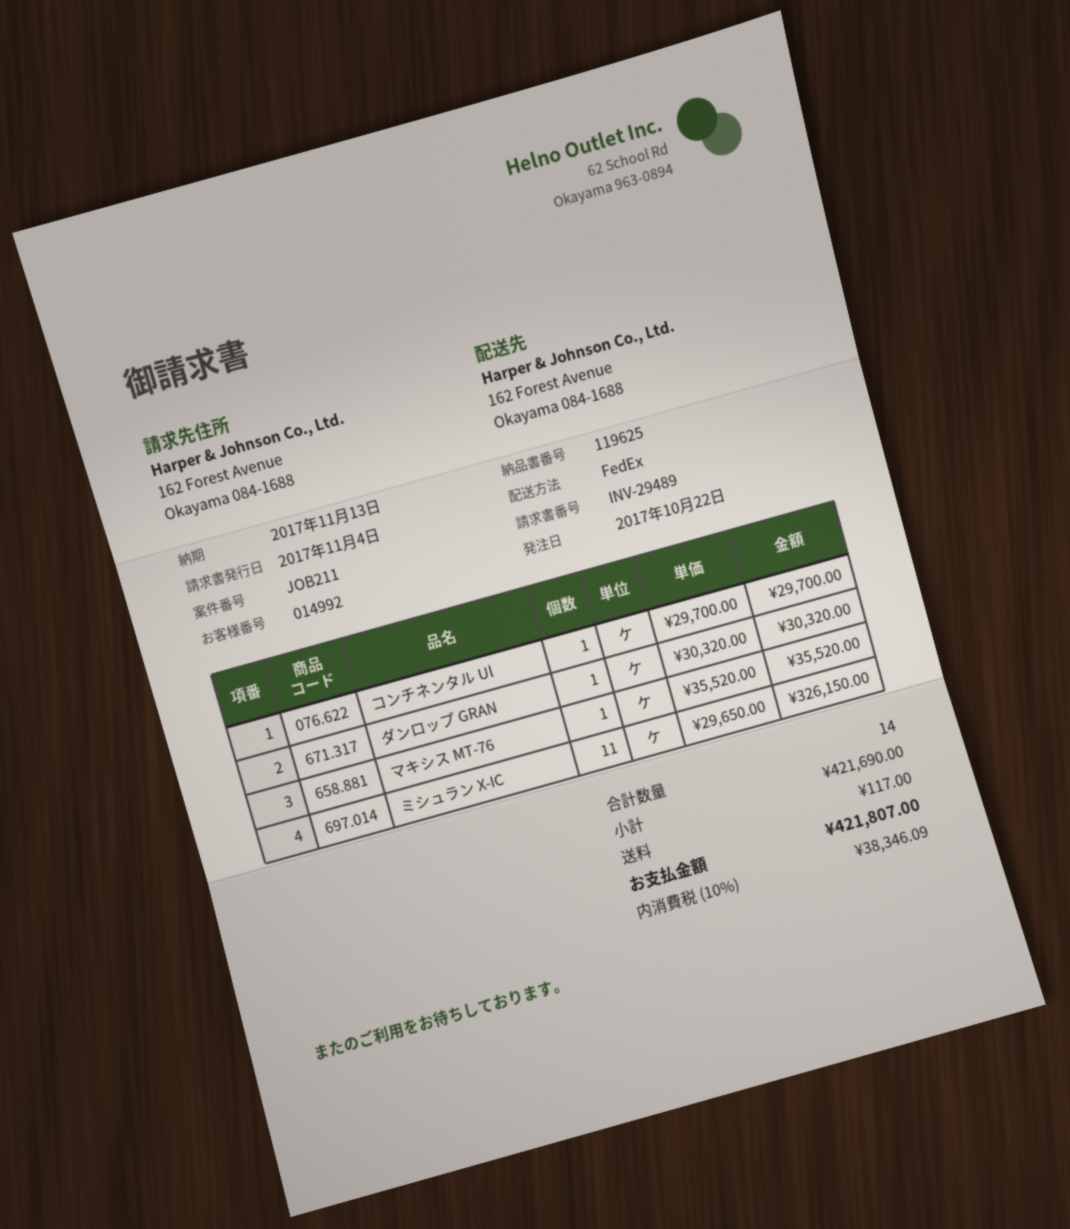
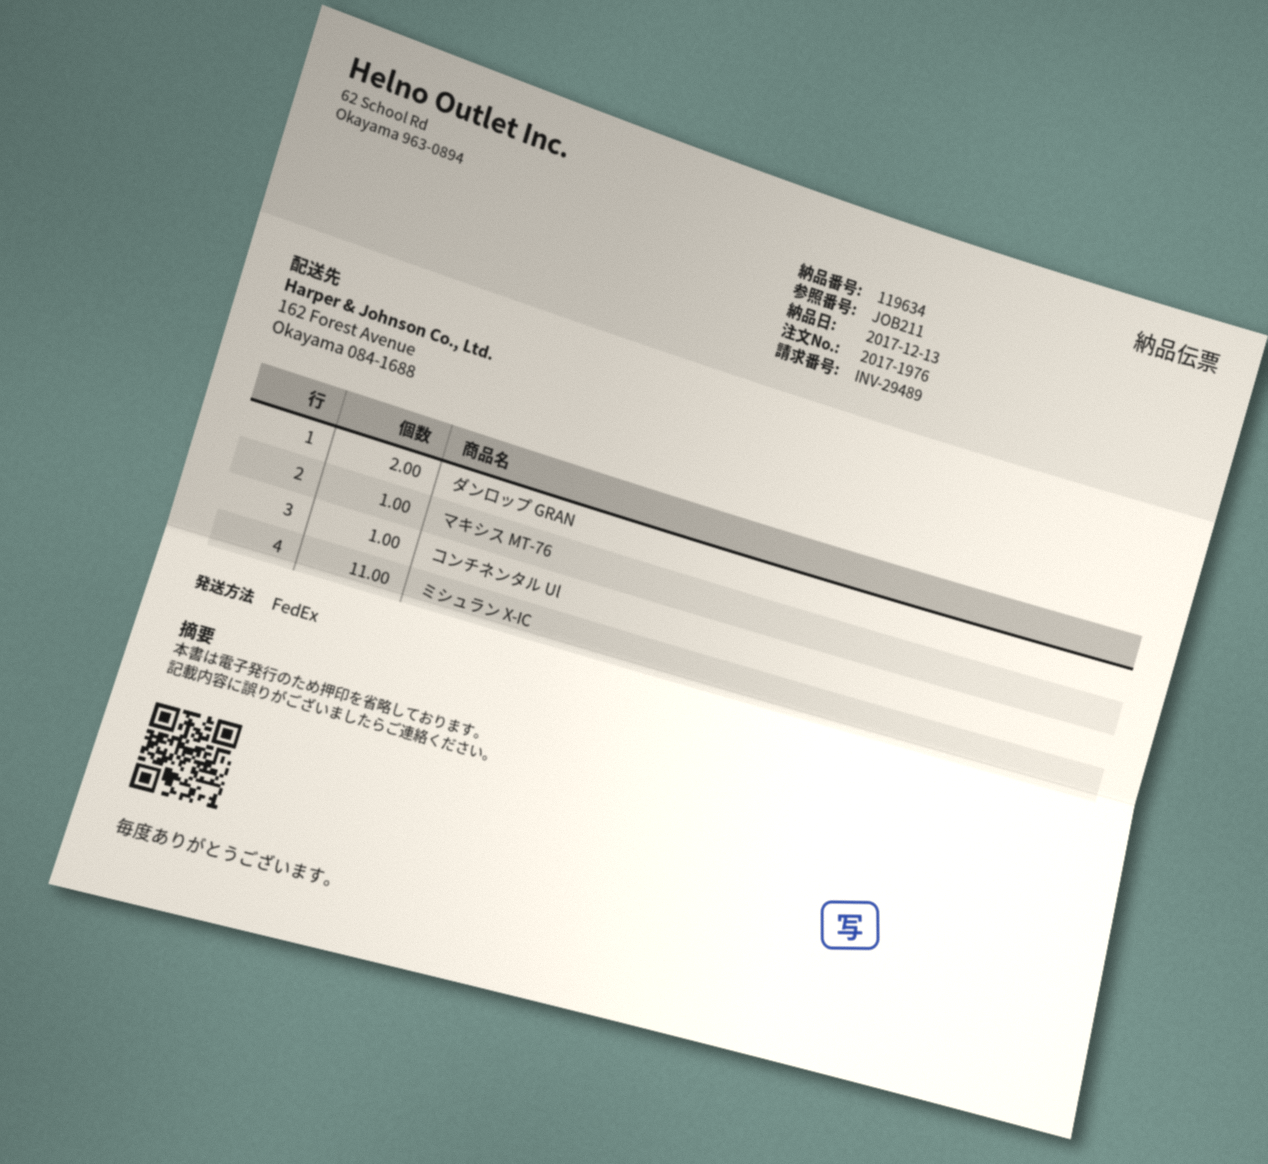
delivery note number: 119625 -> 119634
delivery date: 2017-11-13 -> 2017-12-13
ダンロップ GRAN: 1 -> 2

